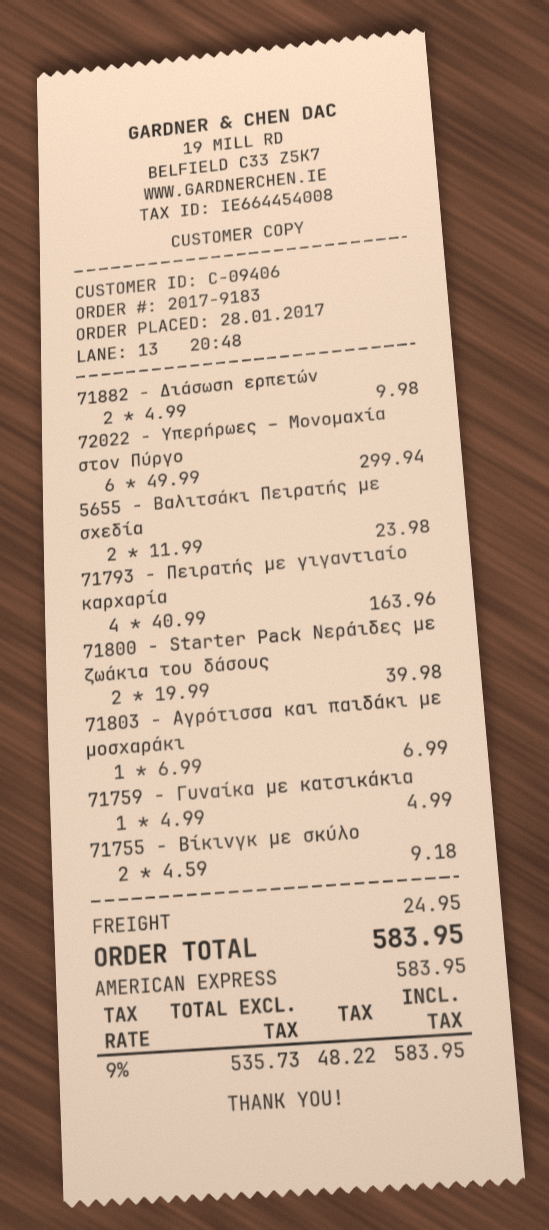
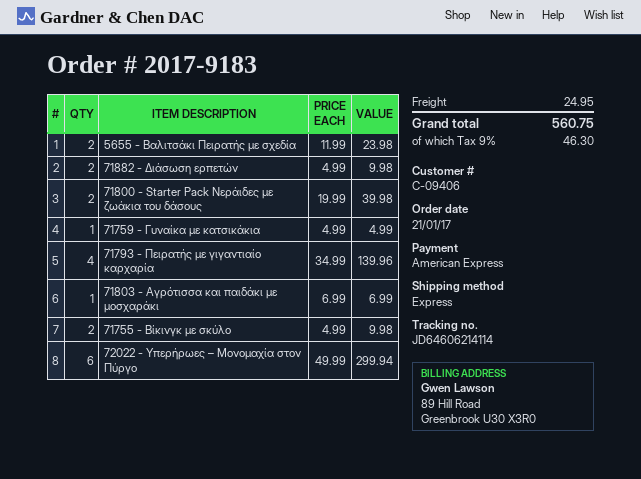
order date: 2017-01-28 -> 2017-01-21
71793 - Πειρατής με γιγαντιαίο καρχαρία: 4 x 40.99 = 163.96 -> 4 x 34.99 = 139.96
71755 - Βίκινγκ με σκύλο: 2 x 4.59 = 9.18 -> 2 x 4.99 = 9.98
tax: 9% = 48.22 -> 9% = 46.30
total: 583.95 -> 560.75

